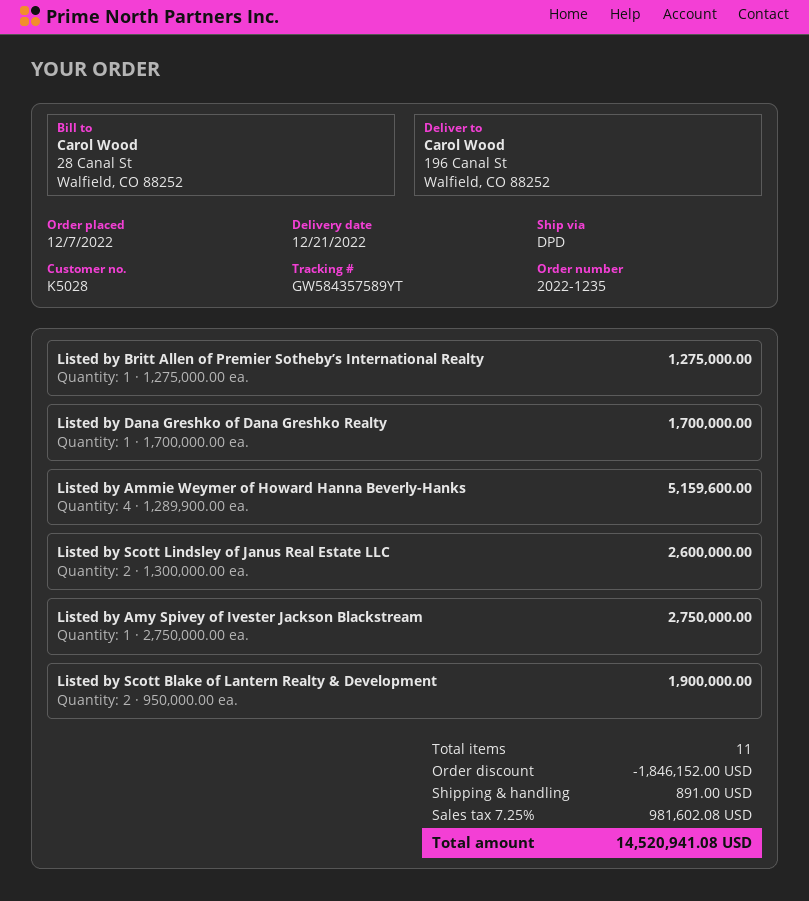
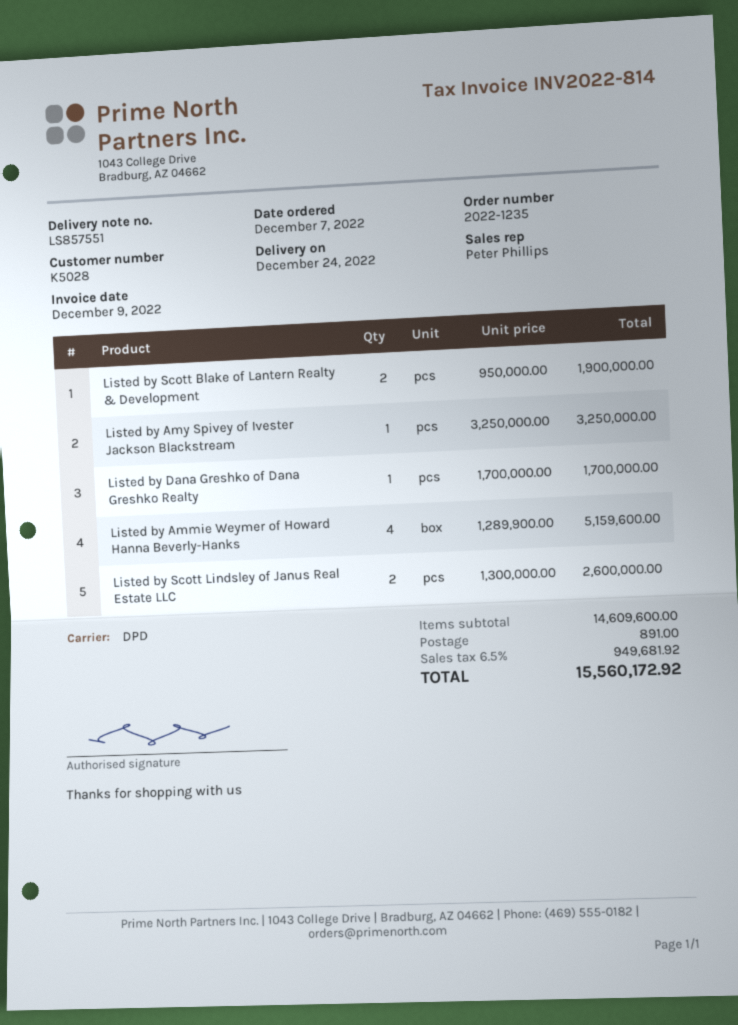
delivery date: 2022-12-21 -> 2022-12-24
Listed by Britt Allen of Premier Sotheby’s International Realty: 1 x 1275000.00 = 1275000.00 -> none
Listed by Amy Spivey of Ivester Jackson Blackstream: 1 x 2750000.00 = 2750000.00 -> 1 x 3250000.00 = 3250000.00
discount: 1846152.00 -> none
tax: 7.25% = 981602.08 -> 6.5% = 949681.92
total: 14520941.08 -> 15560172.92

